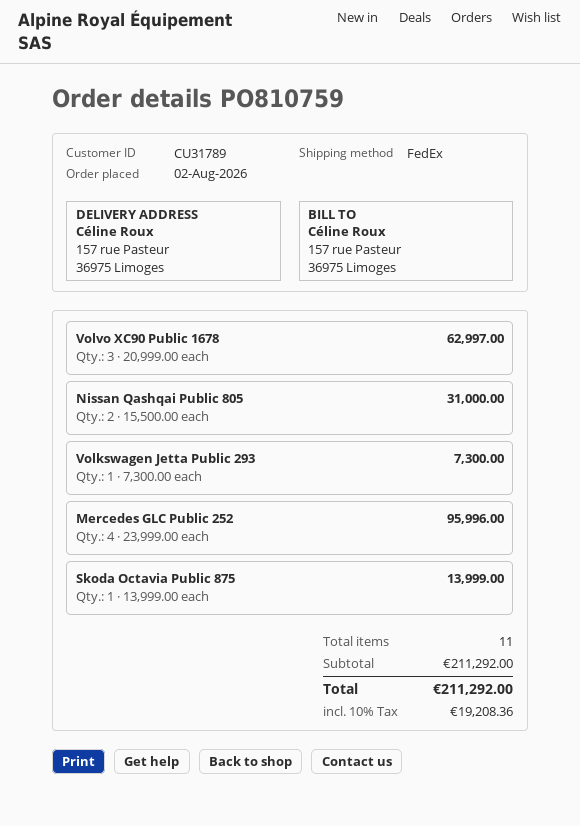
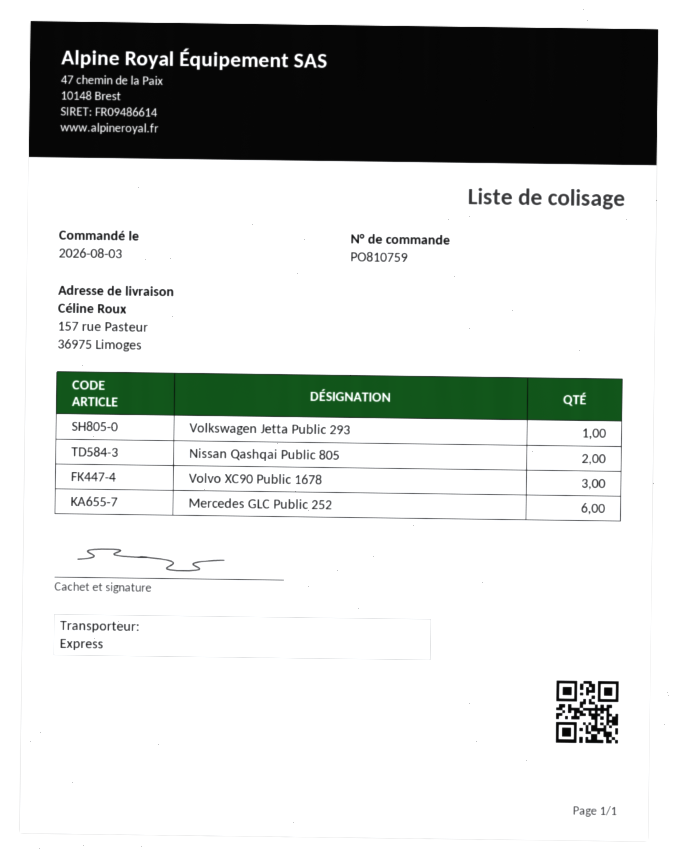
order date: 2026-08-02 -> 2026-08-03
shipping method: FedEx -> express
Mercedes GLC Public 252: 4 -> 6
Skoda Octavia Public 875: 1 -> none

